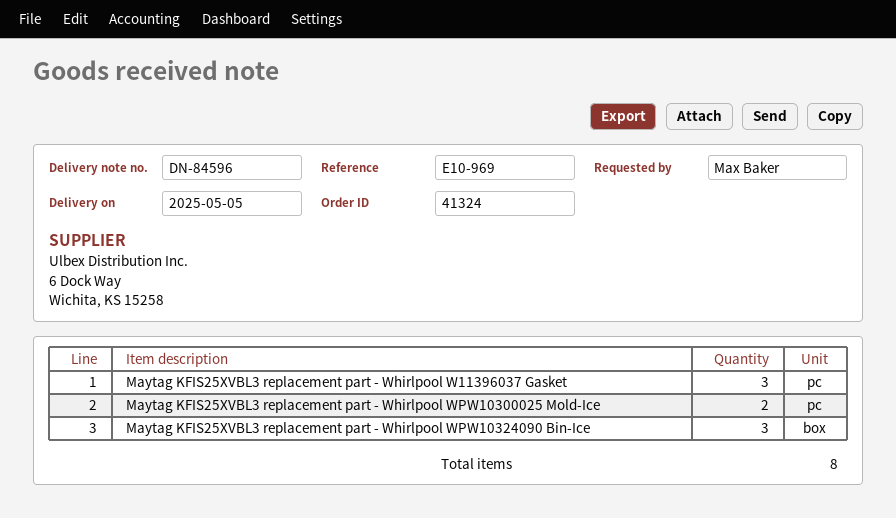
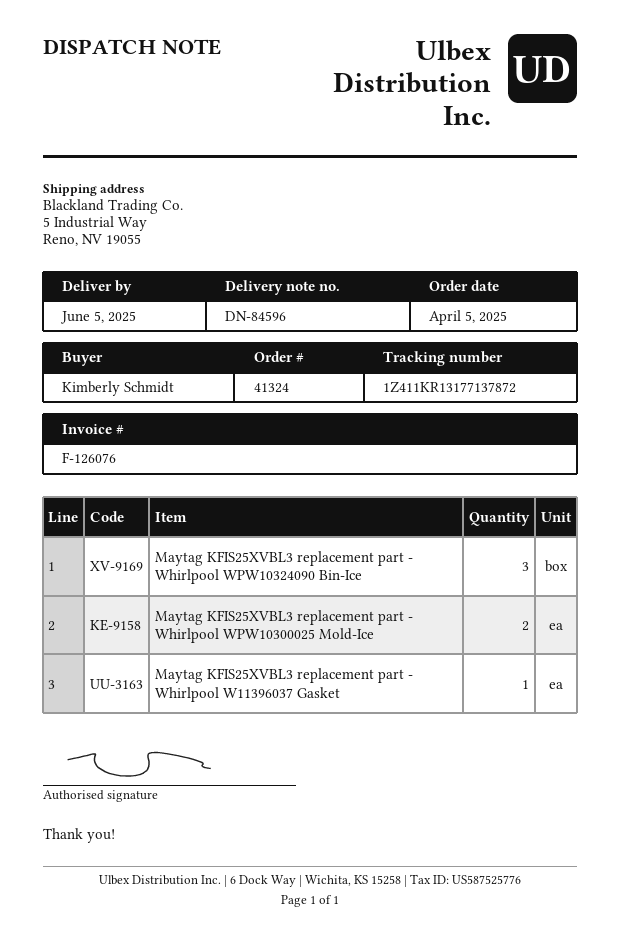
delivery date: 2025-05-05 -> 2025-06-05
ordered by: Max Baker -> Kimberly Schmidt
Maytag KFIS25XVBL3 replacement part - Whirlpool W11396037 Gasket: 3 -> 1

